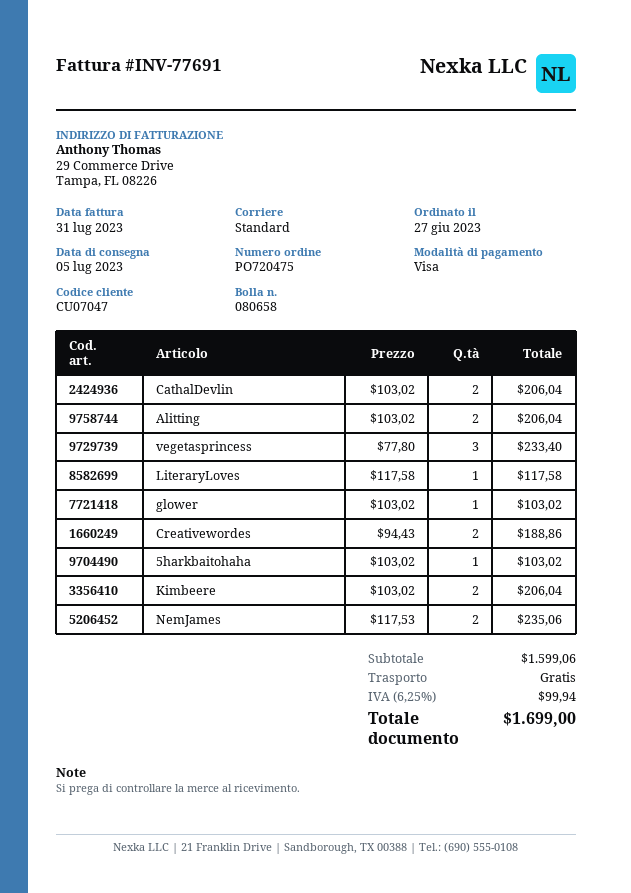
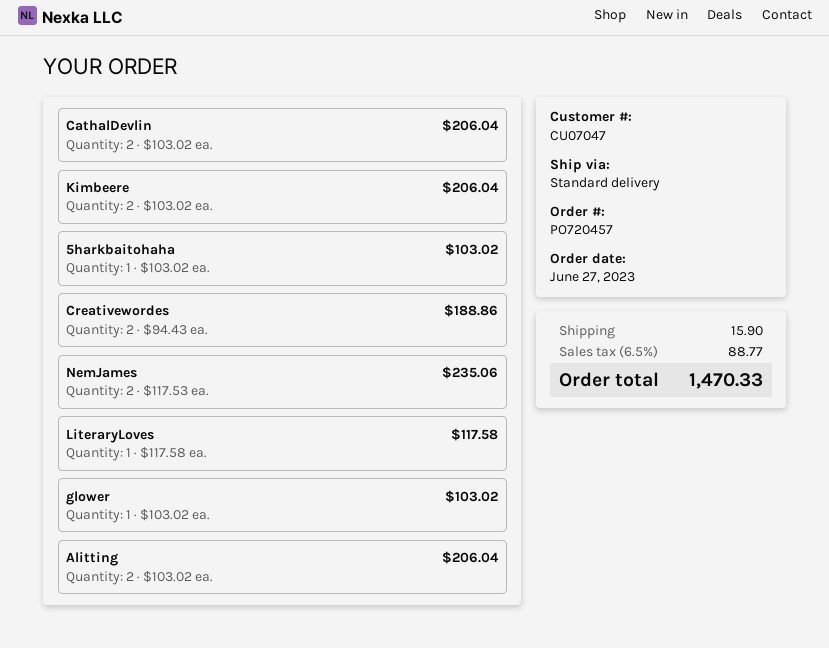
order number: PO720475 -> PO720457
vegetasprincess: 3 x 77.80 = 233.40 -> none
shipping: 0.00 -> 15.90
tax: 6.25% = 99.94 -> 6.5% = 88.77
total: 1699.00 -> 1470.33

